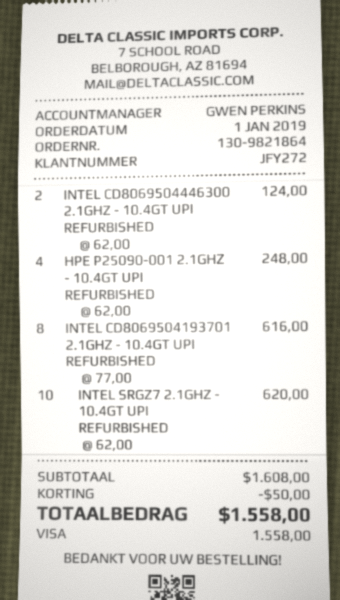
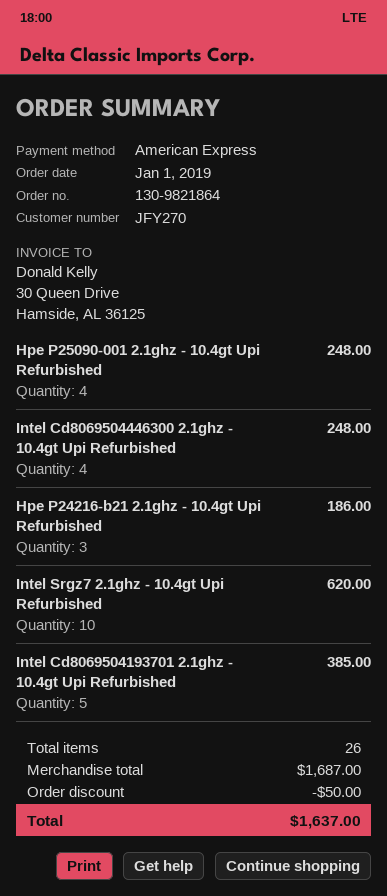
customer number: JFY272 -> JFY270
payment method: Visa -> American Express
INTEL CD8069504446300 2.1GHZ - 10.4GT UPI REFURBISHED: 2 for 124.00 -> 4 for 248.00
INTEL CD8069504193701 2.1GHZ - 10.4GT UPI REFURBISHED: 8 for 616.00 -> 5 for 385.00
Hpe P24216-b21 2.1ghz - 10.4gt Upi Refurbished: none -> 3 for 186.00
subtotal: 1608.00 -> 1687.00
total: 1558.00 -> 1637.00

